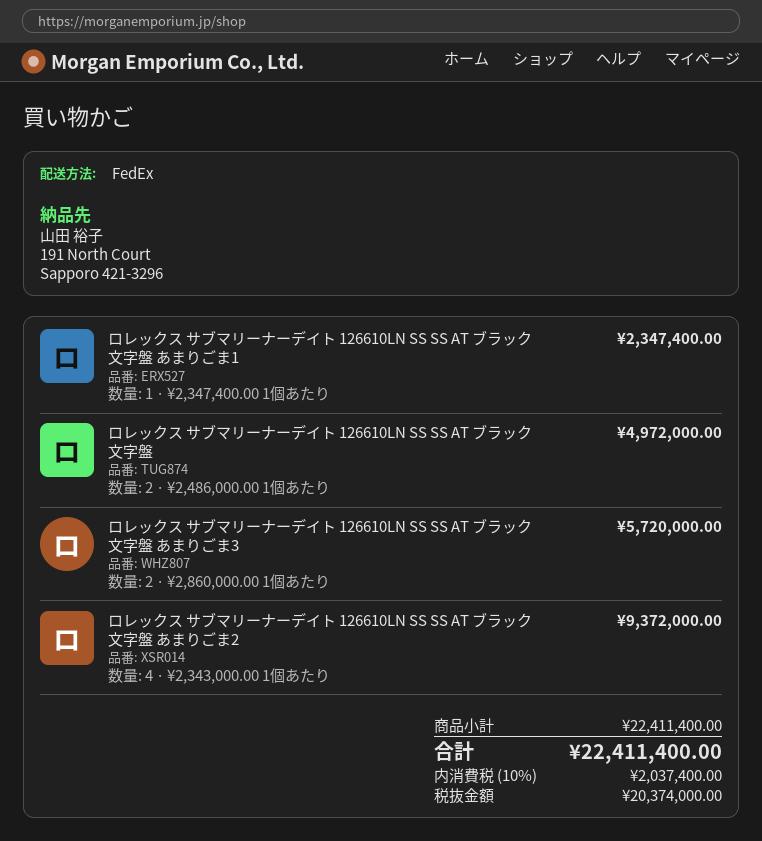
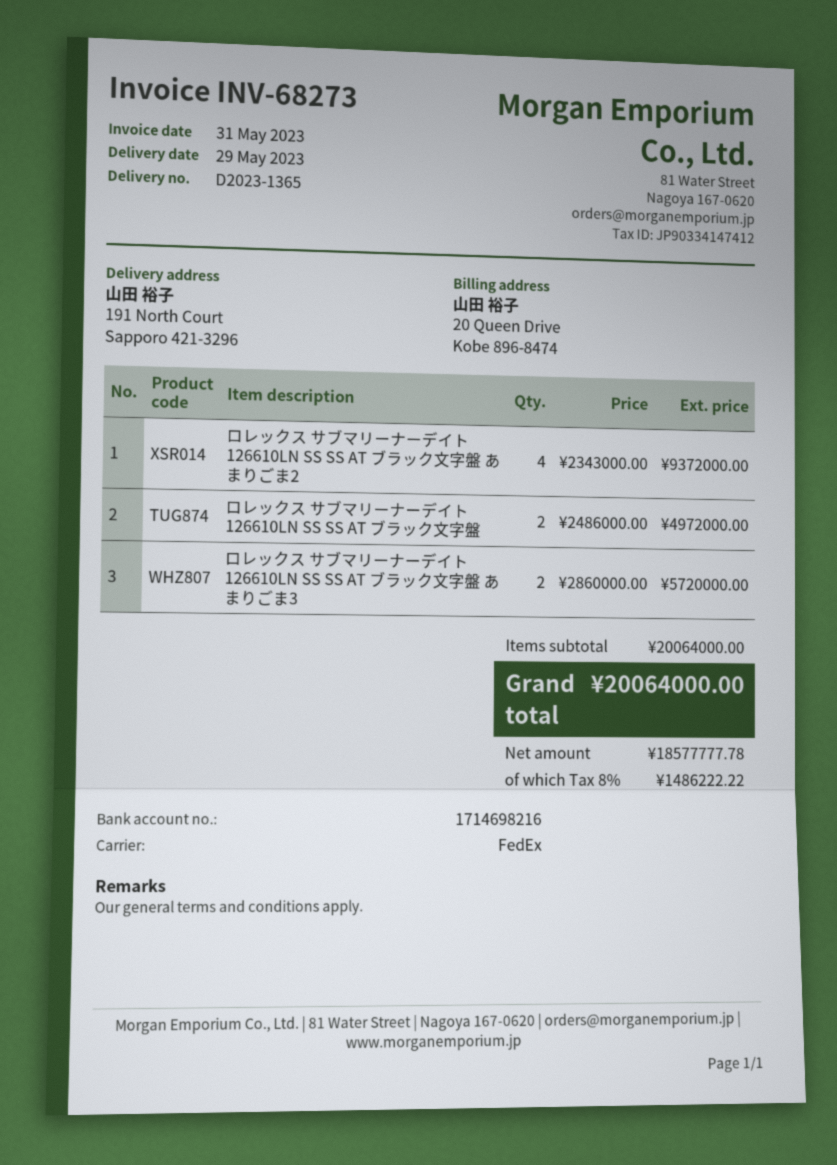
ロレックス サブマリーナーデイト 126610LN SS SS AT ブラック文字盤 あまりごま1: 1 x 2347400.00 = 2347400.00 -> none
subtotal: 22411400.00 -> 20064000.00
net: 20374000.00 -> 18577777.78
tax: 10% = 2037400.00 -> 8% = 1486222.22
total: 22411400.00 -> 20064000.00

